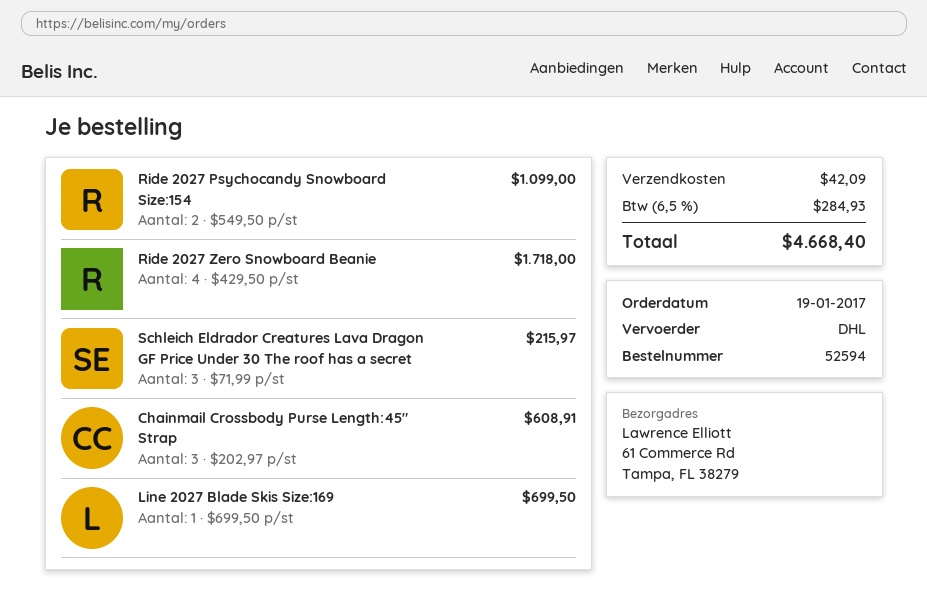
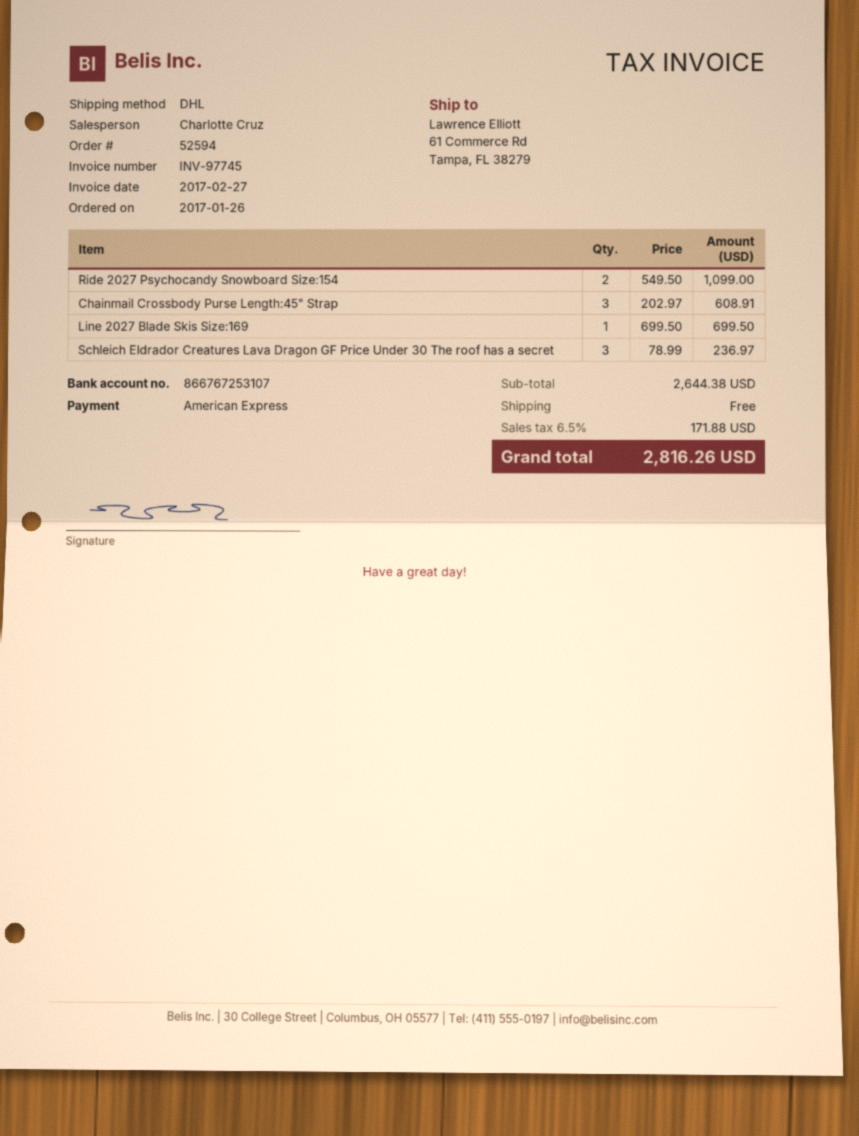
order date: 2017-01-19 -> 2017-01-26
Ride 2027 Zero Snowboard Beanie: 4 x 429.50 = 1718.00 -> none
Schleich Eldrador Creatures Lava Dragon GF Price Under 30 The roof has a secret: 3 x 71.99 = 215.97 -> 3 x 78.99 = 236.97
shipping: 42.09 -> 0.00
tax: 6.5% = 284.93 -> 6.5% = 171.88
total: 4668.40 -> 2816.26

